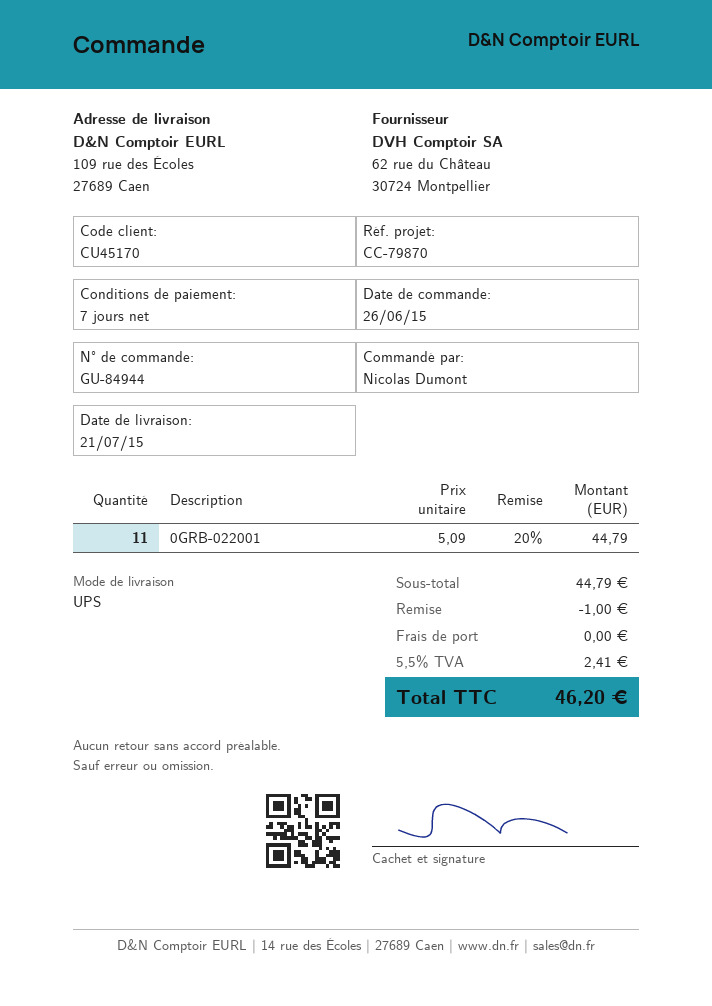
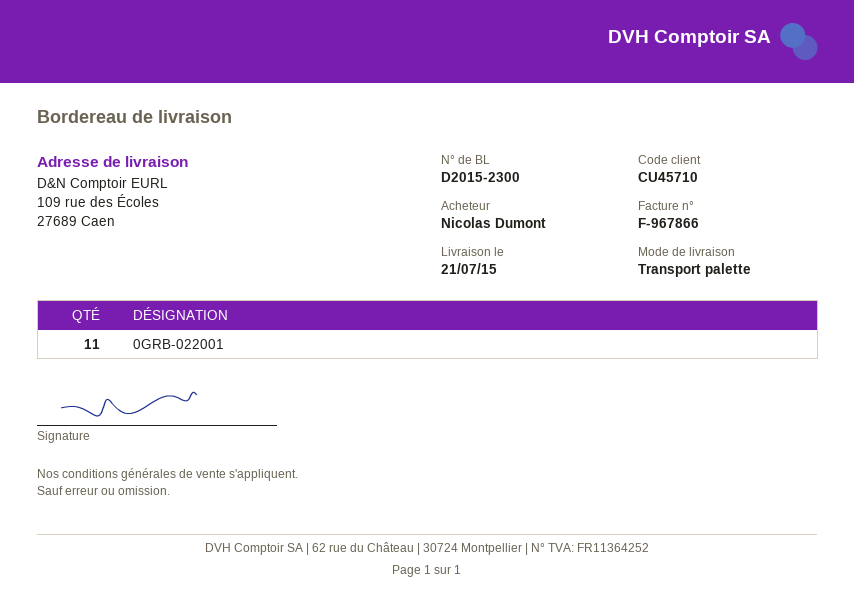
customer number: CU45170 -> CU45710
shipping method: UPS -> pallet freight

